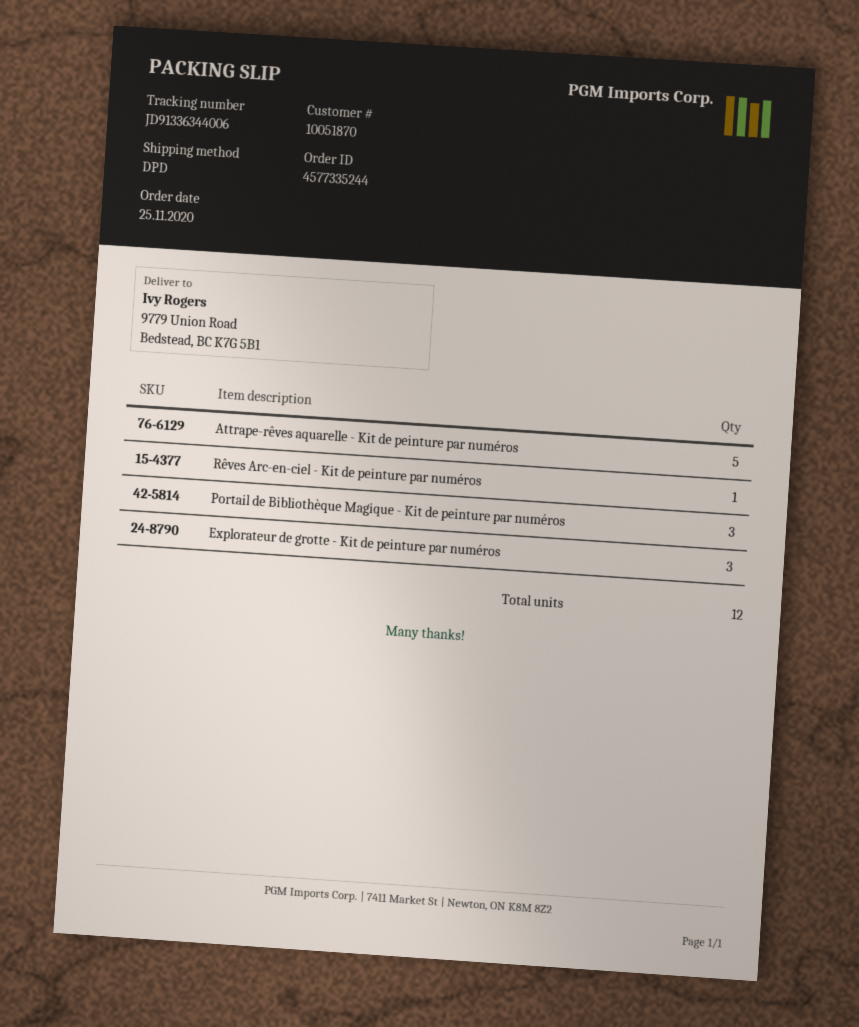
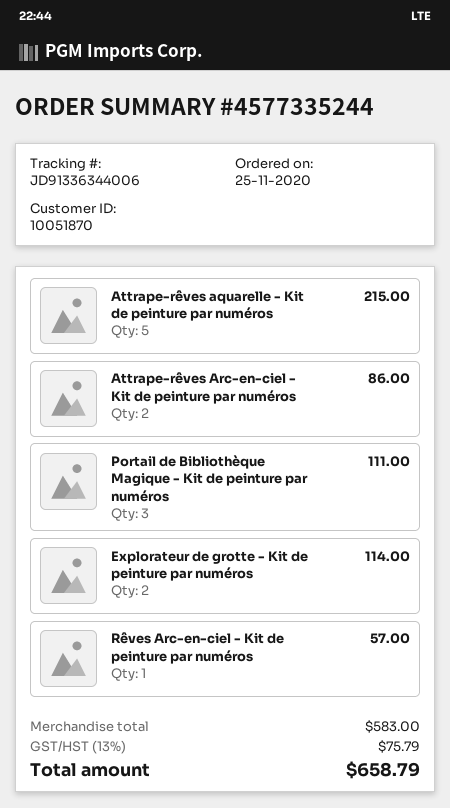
Explorateur de grotte - Kit de peinture par numéros: 3 -> 2
Attrape-rêves Arc-en-ciel - Kit de peinture par numéros: none -> 2

